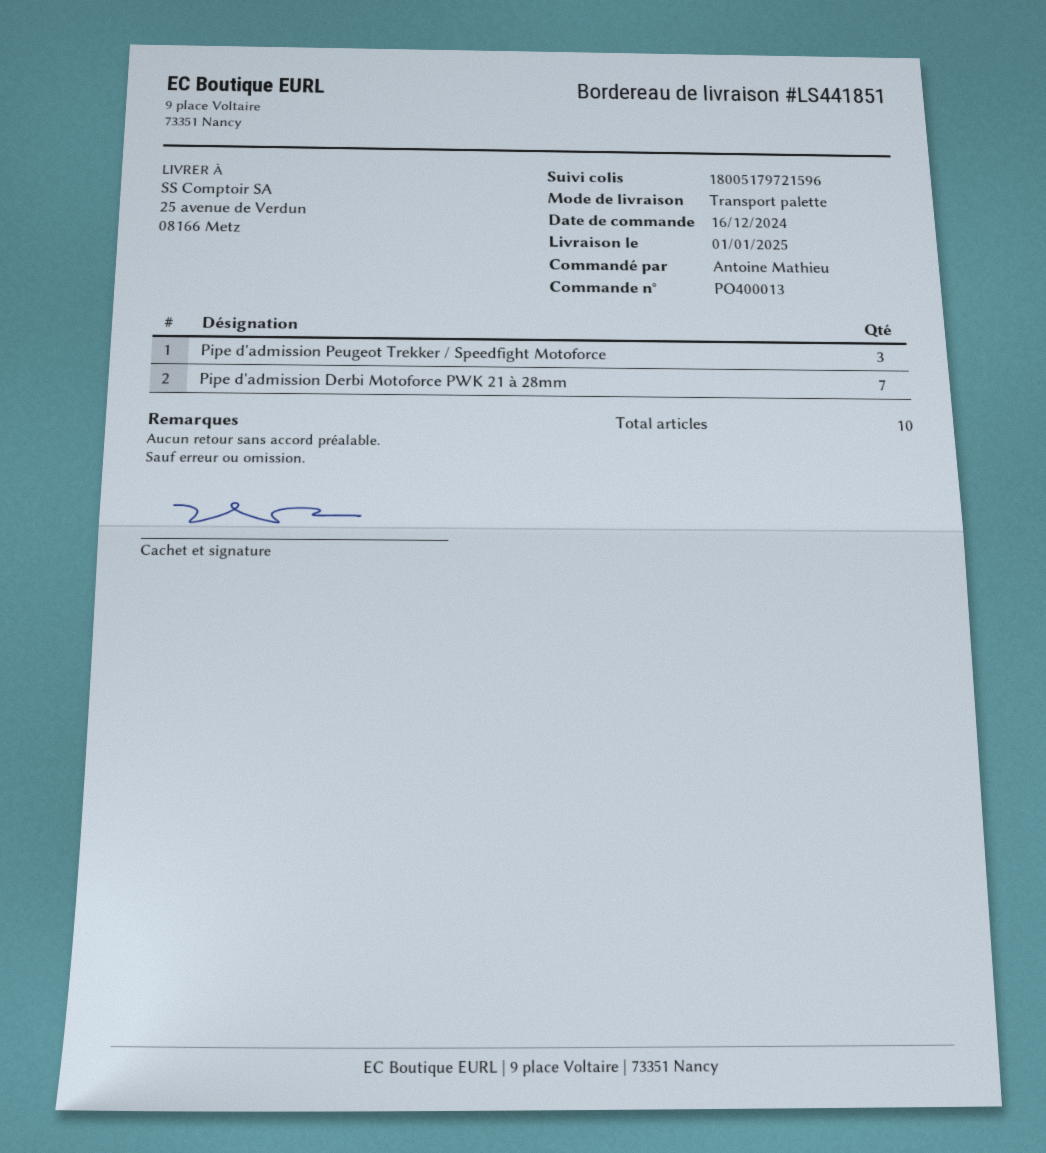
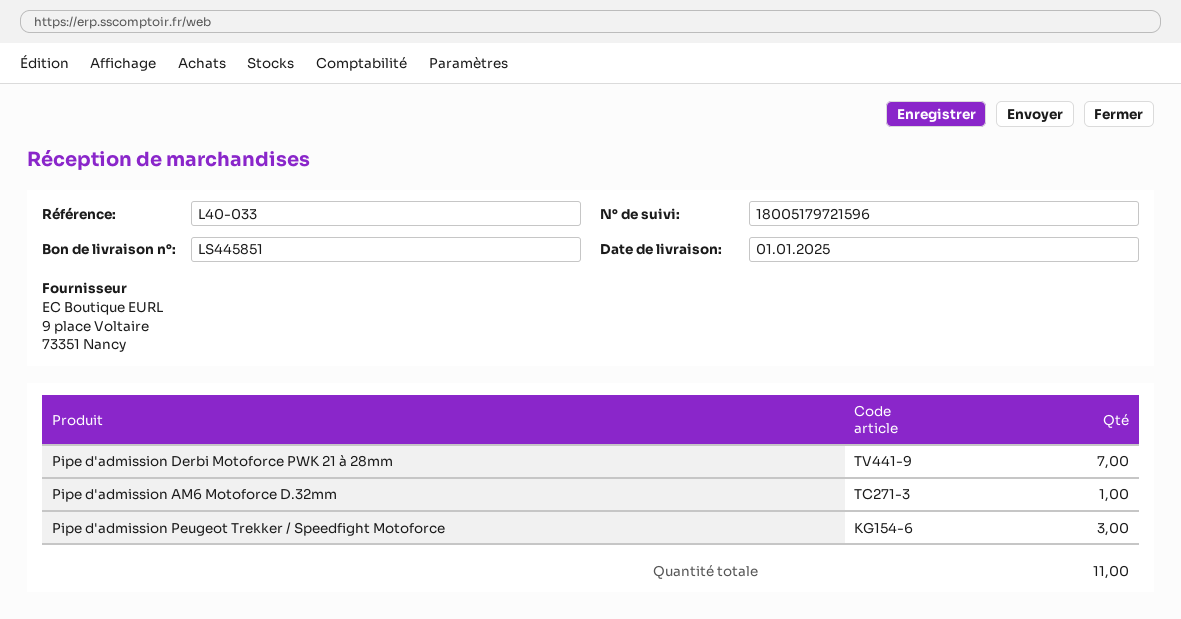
delivery note number: LS441851 -> LS445851
Pipe d'admission AM6 Motoforce D.32mm: none -> 1
total quantity: 10 -> 11

